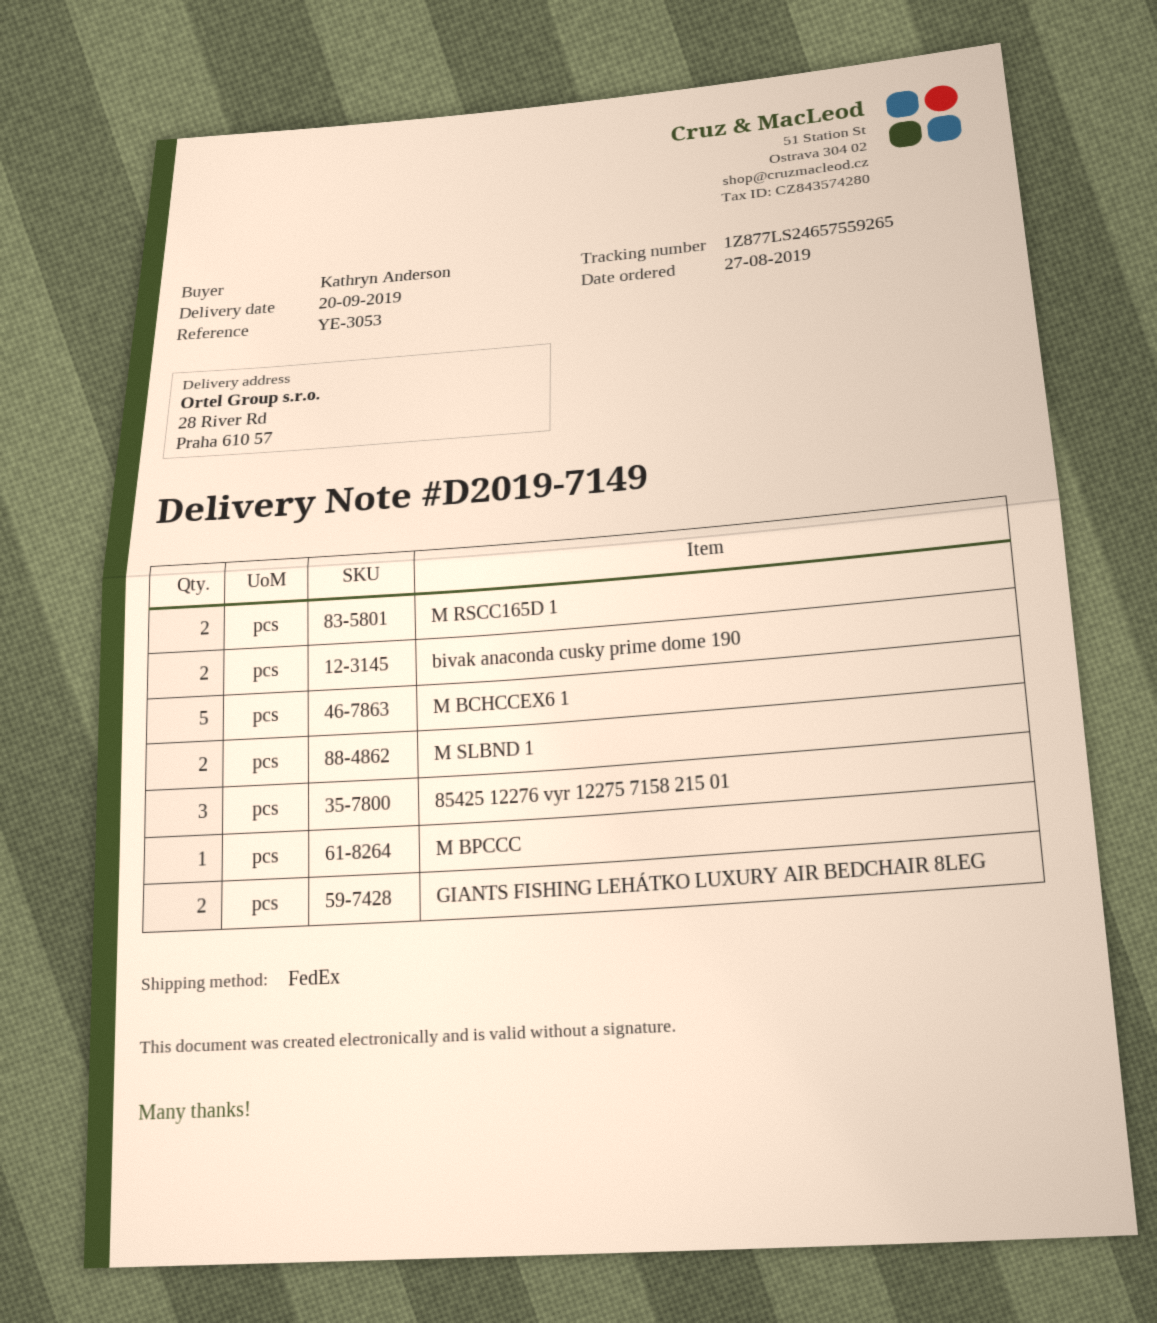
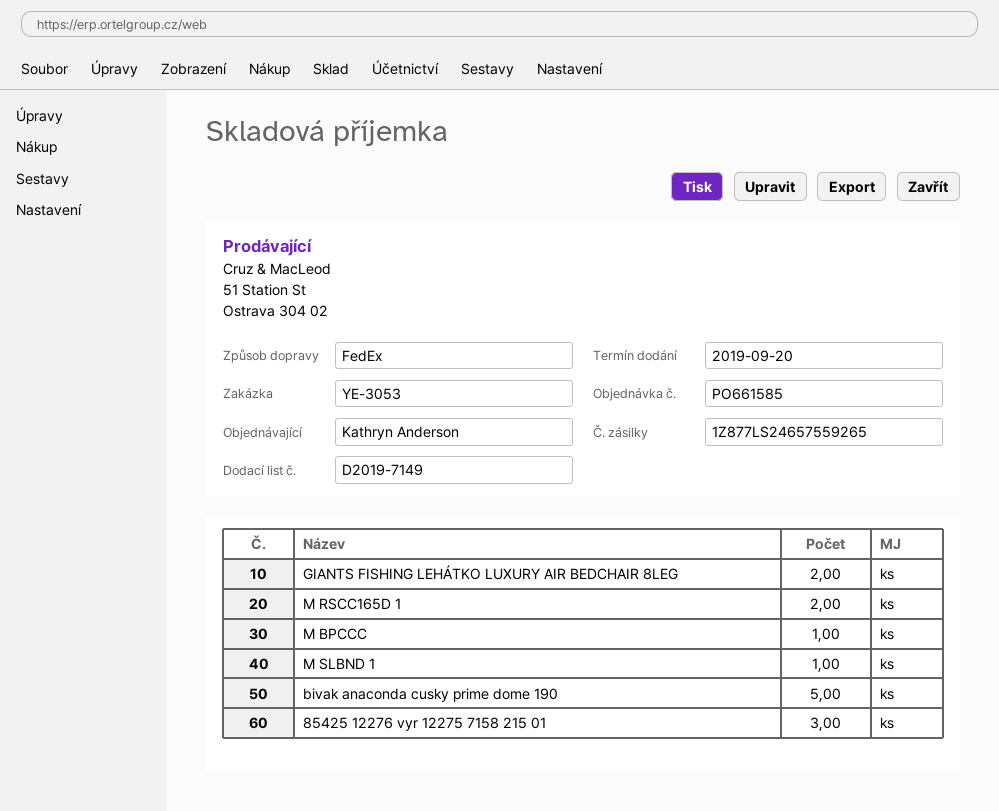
bivak anaconda cusky prime dome 190: 2 -> 5
M BCHCCEX6 1: 5 -> none
M SLBND 1: 2 -> 1

